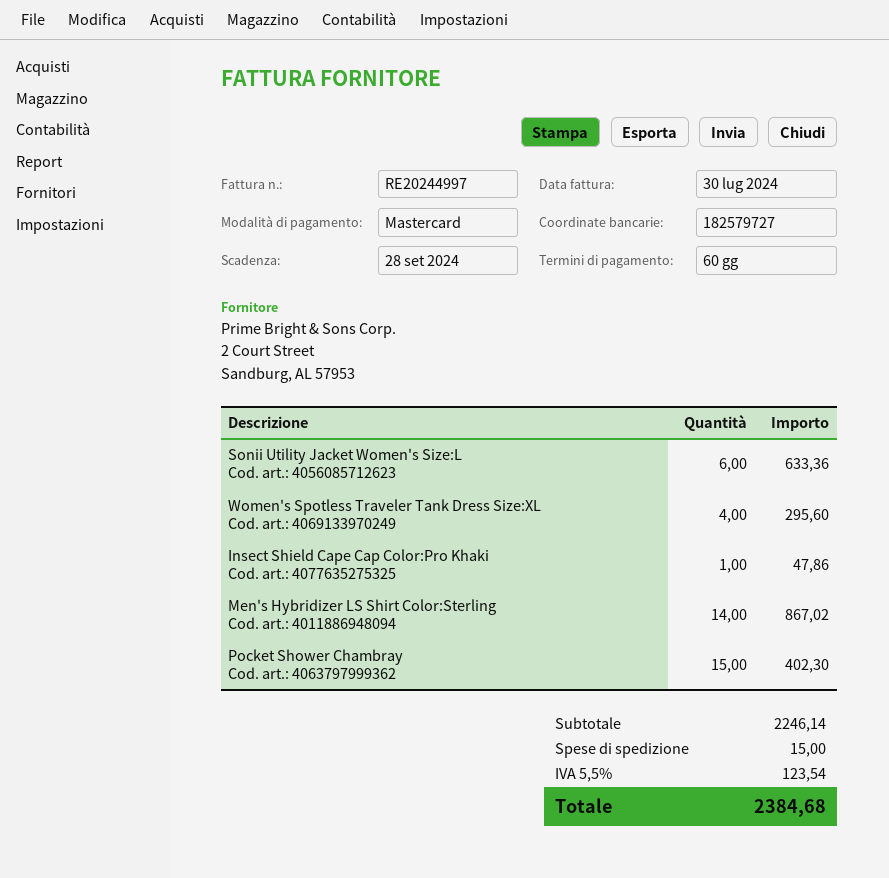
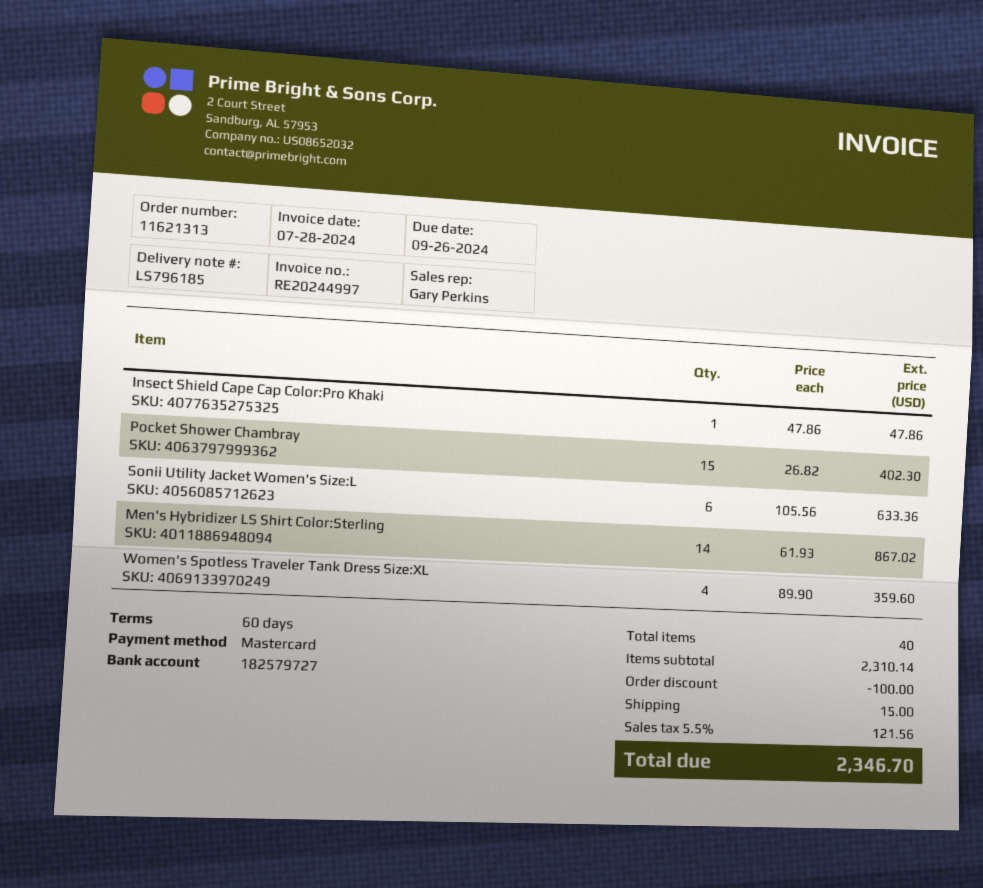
invoice date: 2024-07-30 -> 2024-07-28
due date: 2024-09-28 -> 2024-09-26
Women's Spotless Traveler Tank Dress Size:XL: 4 for 295.60 -> 4 for 359.60
subtotal: 2246.14 -> 2310.14
discount: none -> 100.00
tax: 5.5% = 123.54 -> 5.5% = 121.56
total: 2384.68 -> 2346.70

